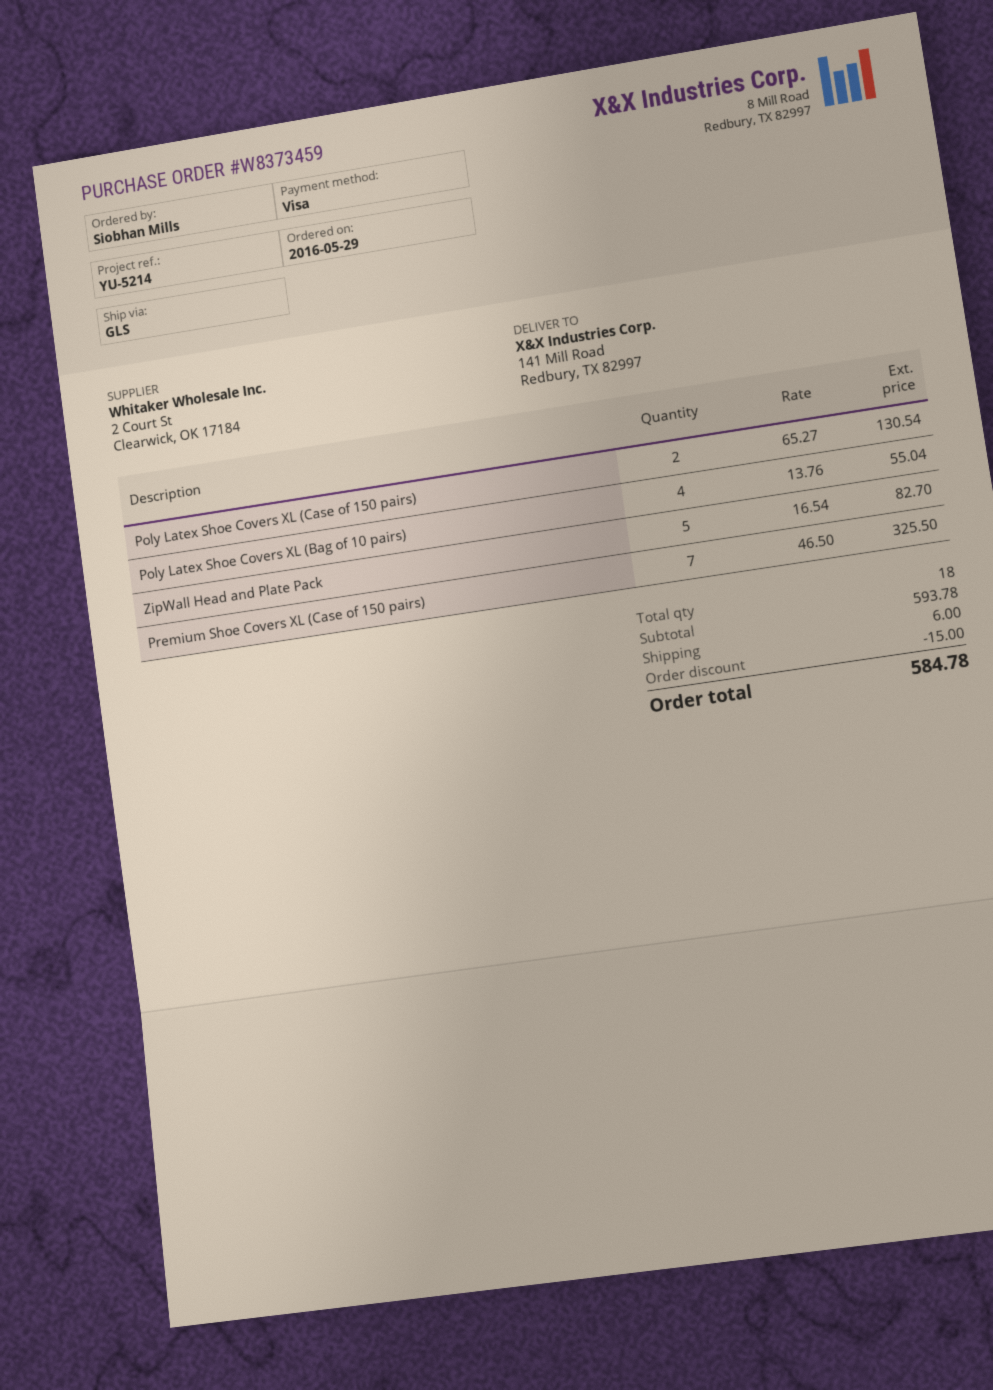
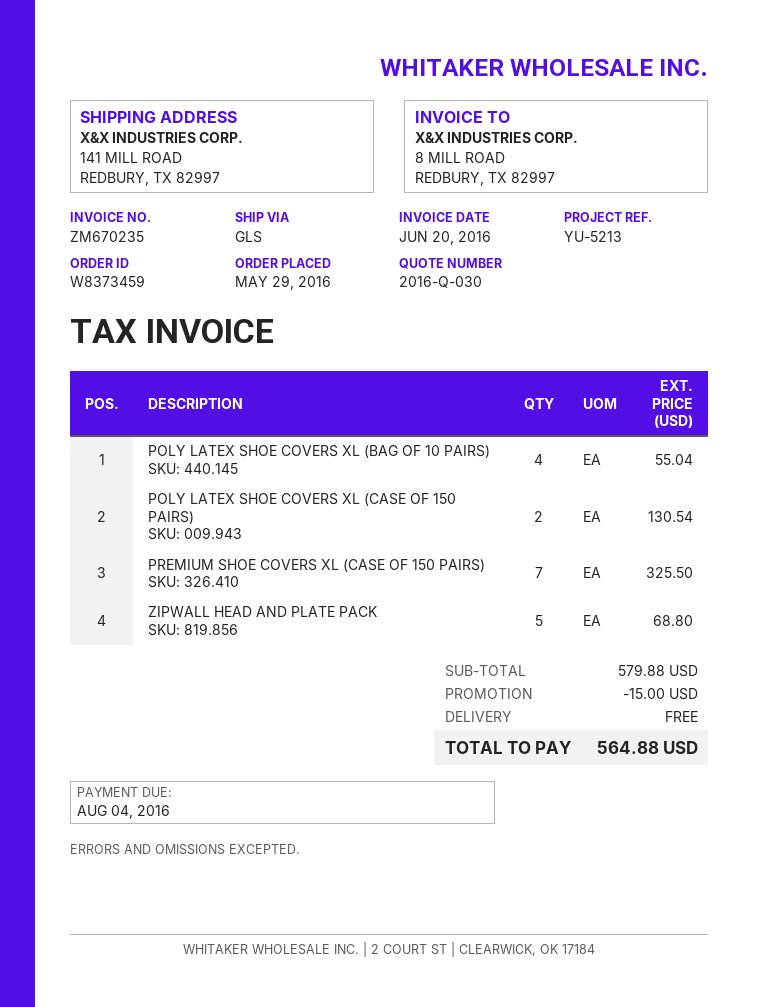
reference: YU-5214 -> YU-5213
ZipWall Head and Plate Pack: 5 for 82.70 -> 5 for 68.80
subtotal: 593.78 -> 579.88
shipping: 6.00 -> 0.00
total: 584.78 -> 564.88

